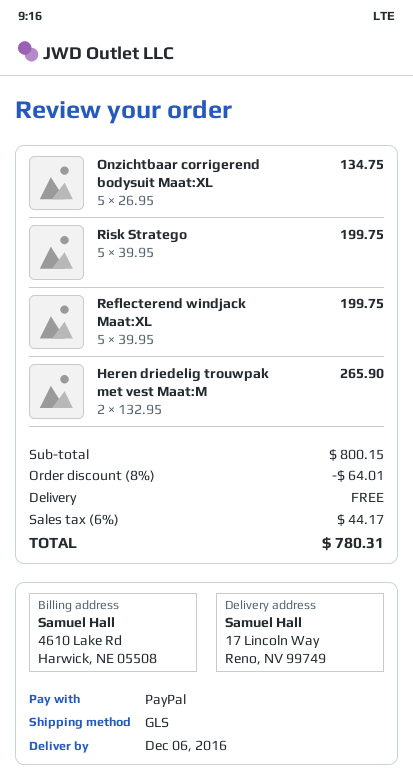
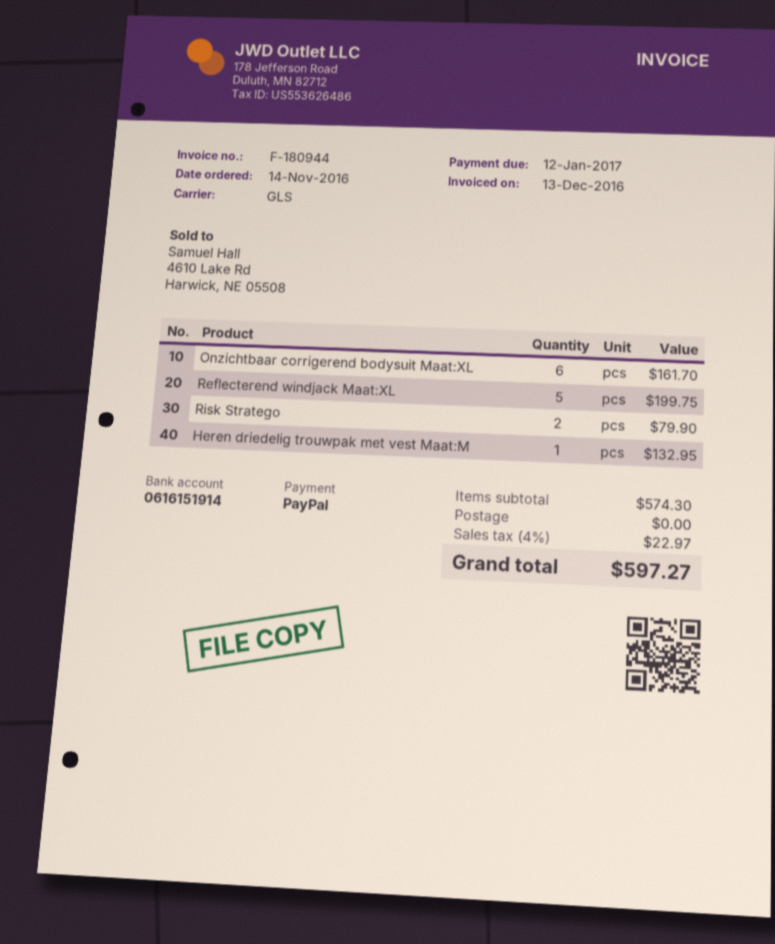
Onzichtbaar corrigerend bodysuit Maat:XL: 5 for 134.75 -> 6 for 161.70
Risk Stratego: 5 for 199.75 -> 2 for 79.90
Heren driedelig trouwpak met vest Maat:M: 2 for 265.90 -> 1 for 132.95
subtotal: 800.15 -> 574.30
discount: 8% = 64.01 -> none
tax: 6% = 44.17 -> 4% = 22.97
total: 780.31 -> 597.27

